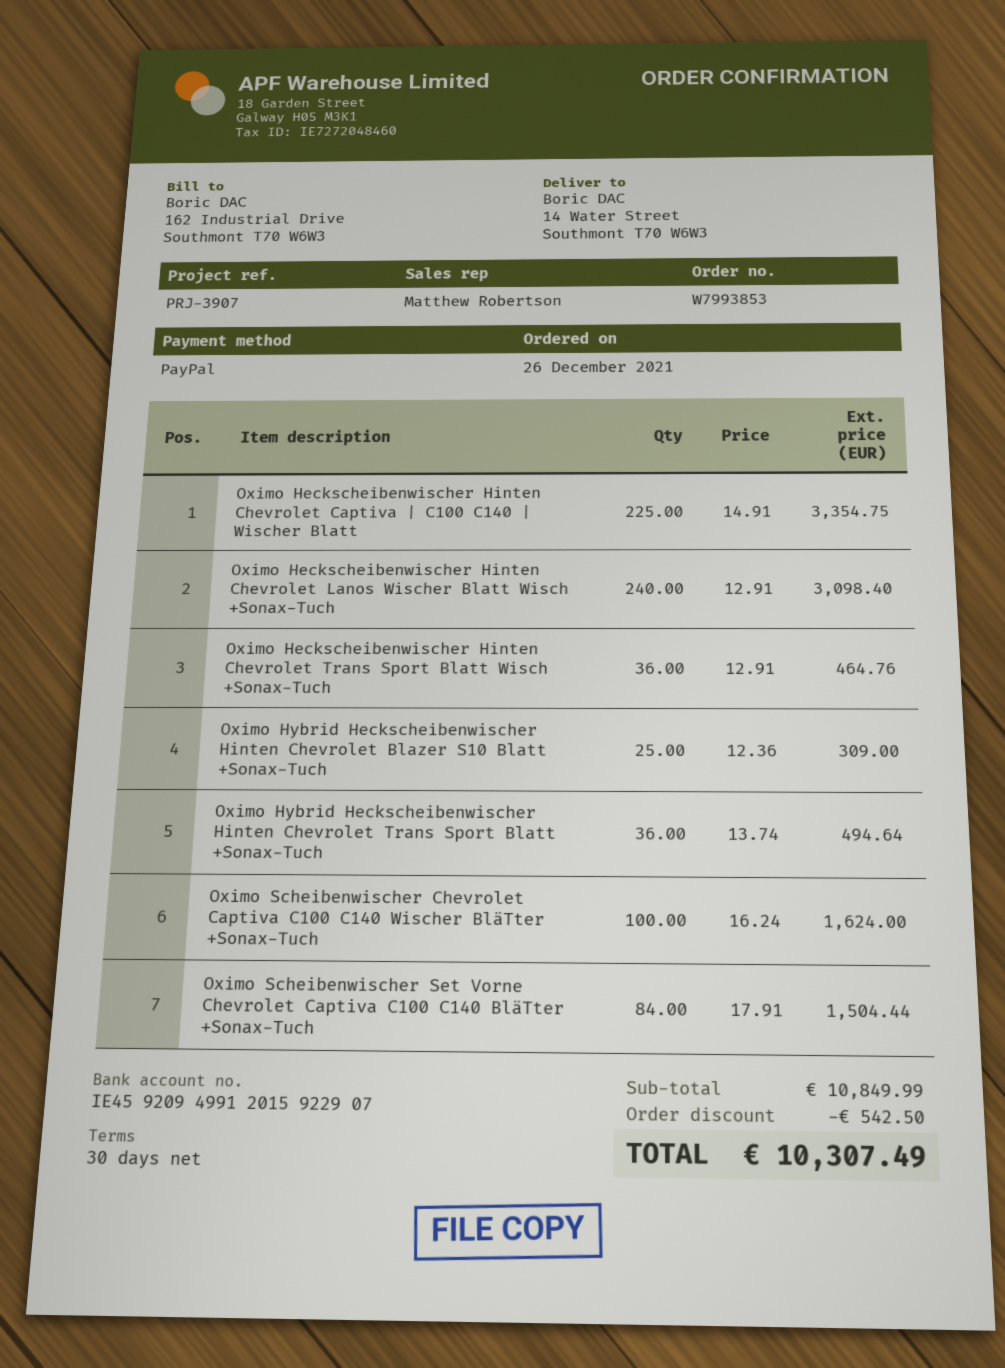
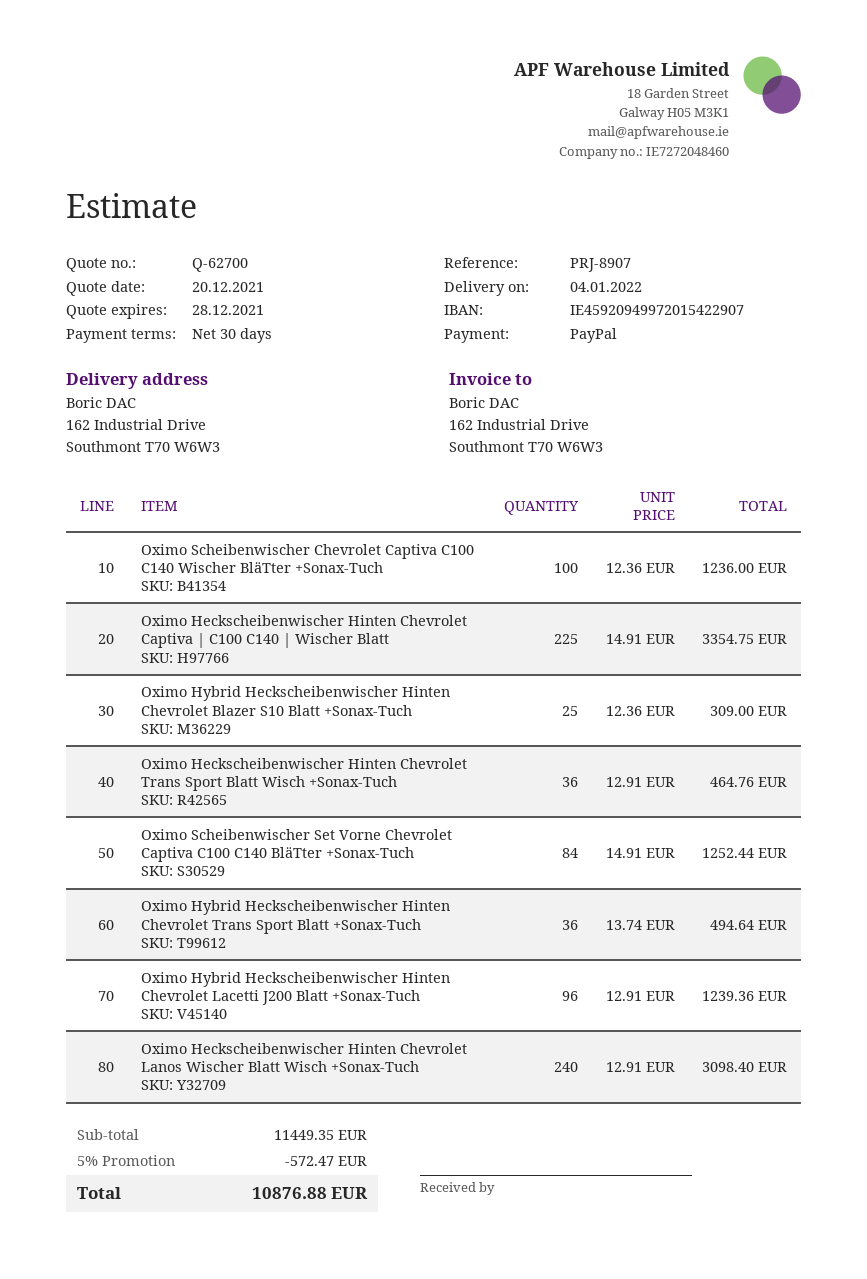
reference: PRJ-3907 -> PRJ-8907
bank account: IE45920949912015922907 -> IE45920949972015422907
ship to: 14 Water Street, Southmont T70 W6W3 -> 162 Industrial Drive, Southmont T70 W6W3
Oximo Scheibenwischer Chevrolet Captiva C100 C140 Wischer BläTter +Sonax-Tuch: 100 x 16.24 = 1624.00 -> 100 x 12.36 = 1236.00
Oximo Scheibenwischer Set Vorne Chevrolet Captiva C100 C140 BläTter +Sonax-Tuch: 84 x 17.91 = 1504.44 -> 84 x 14.91 = 1252.44
Oximo Hybrid Heckscheibenwischer Hinten Chevrolet Lacetti J200 Blatt +Sonax-Tuch: none -> 96 x 12.91 = 1239.36
subtotal: 10849.99 -> 11449.35
discount: 542.50 -> 572.47
total: 10307.49 -> 10876.88

